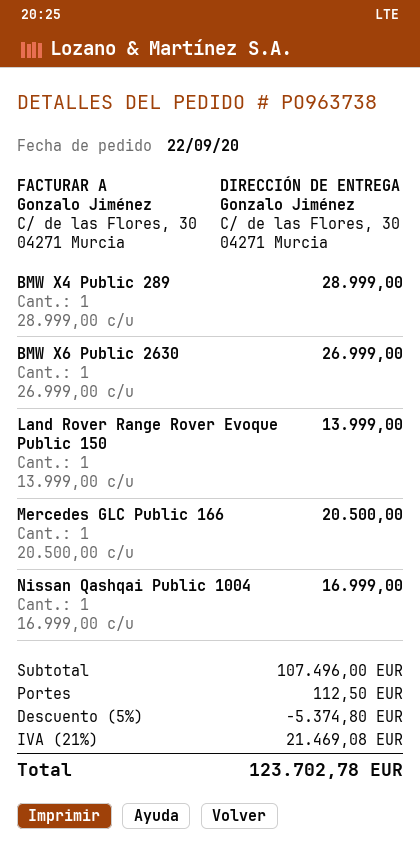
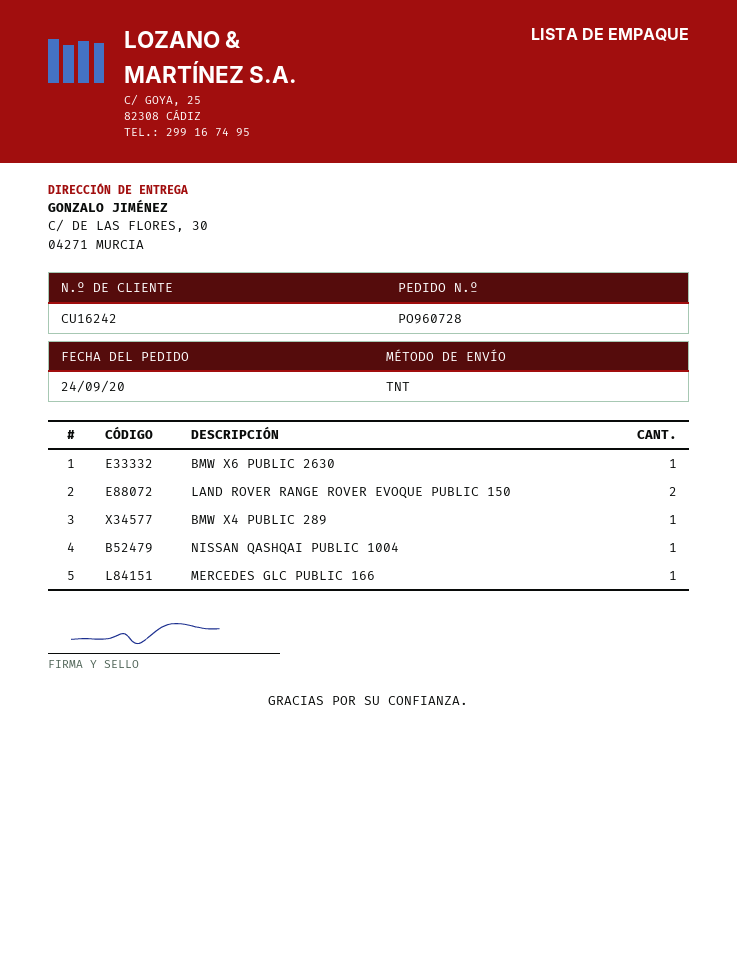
order number: PO963738 -> PO960728
order date: 2020-09-22 -> 2020-09-24
Land Rover Range Rover Evoque Public 150: 1 -> 2

